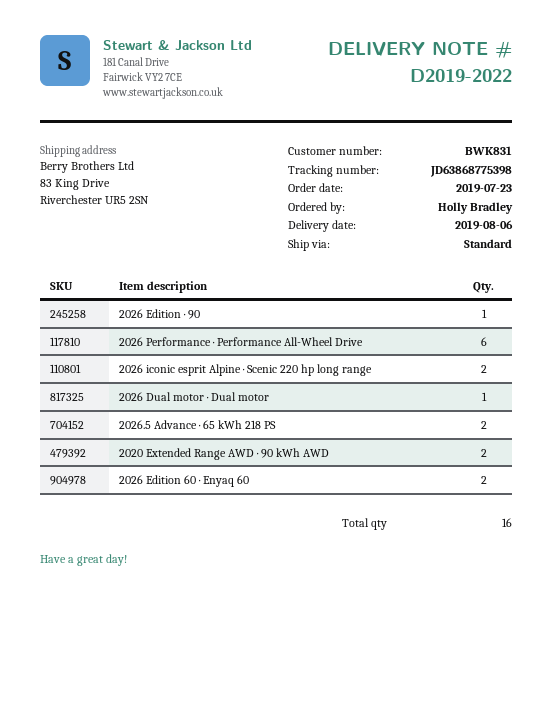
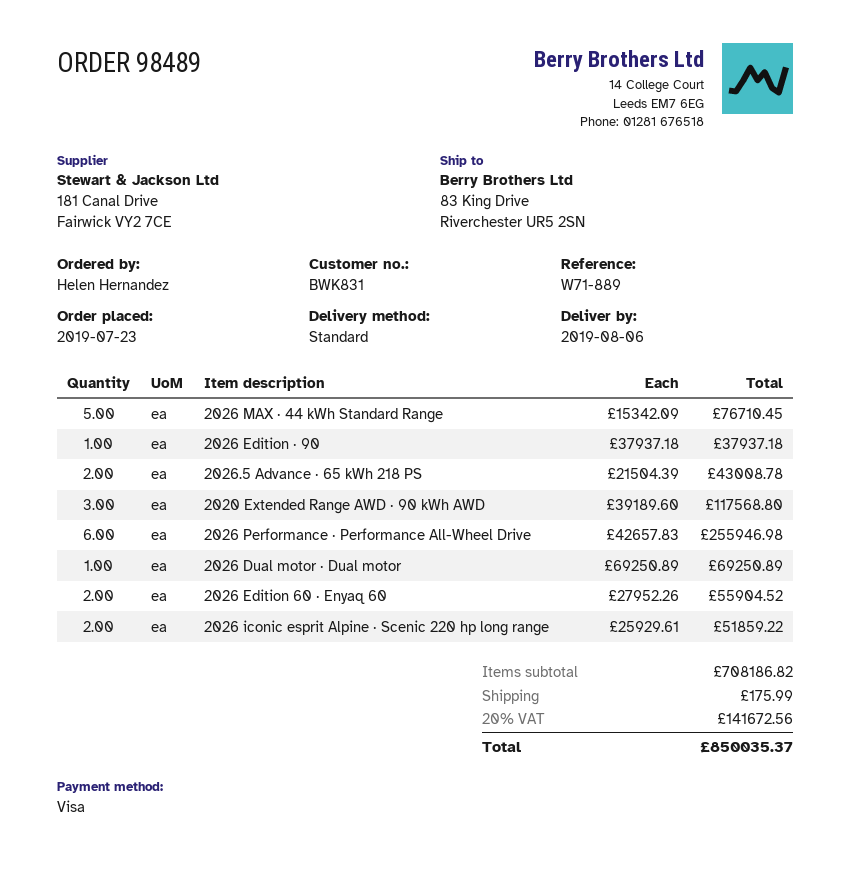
ordered by: Holly Bradley -> Helen Hernandez
2020 Extended Range AWD · 90 kWh AWD: 2 -> 3
2026 MAX · 44 kWh Standard Range: none -> 5

